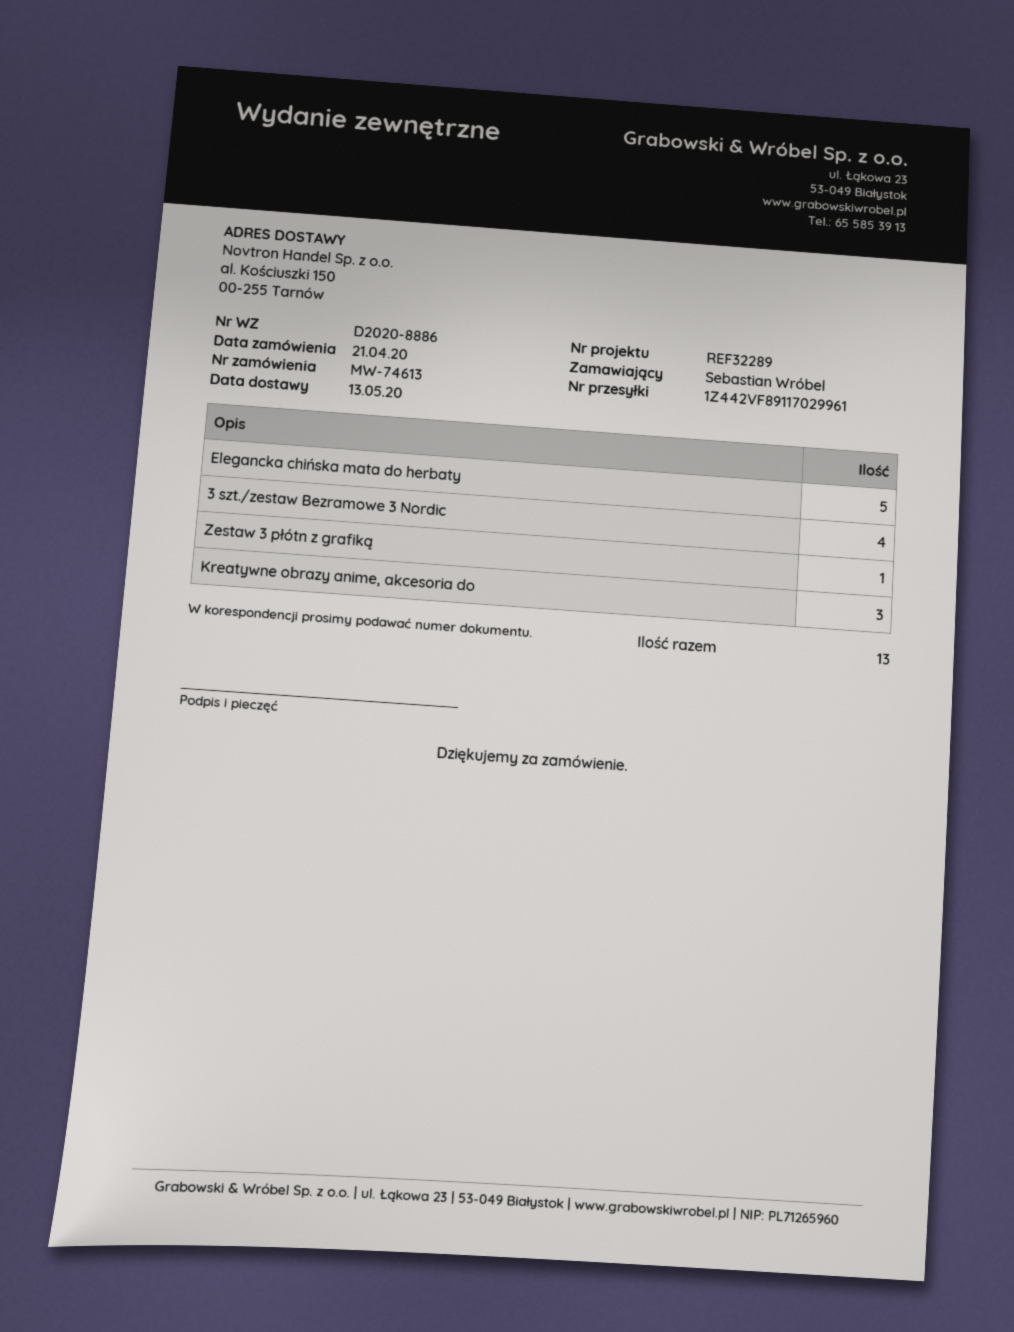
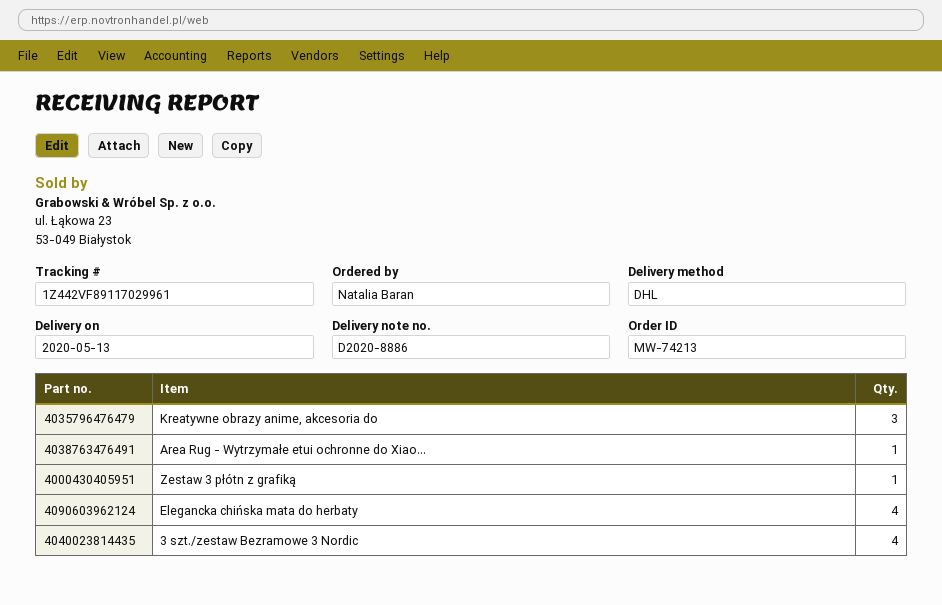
order number: MW-74613 -> MW-74213
ordered by: Sebastian Wróbel -> Natalia Baran
Elegancka chińska mata do herbaty: 5 -> 4
Area Rug - Wytrzymałe etui ochronne do Xiao...: none -> 1

